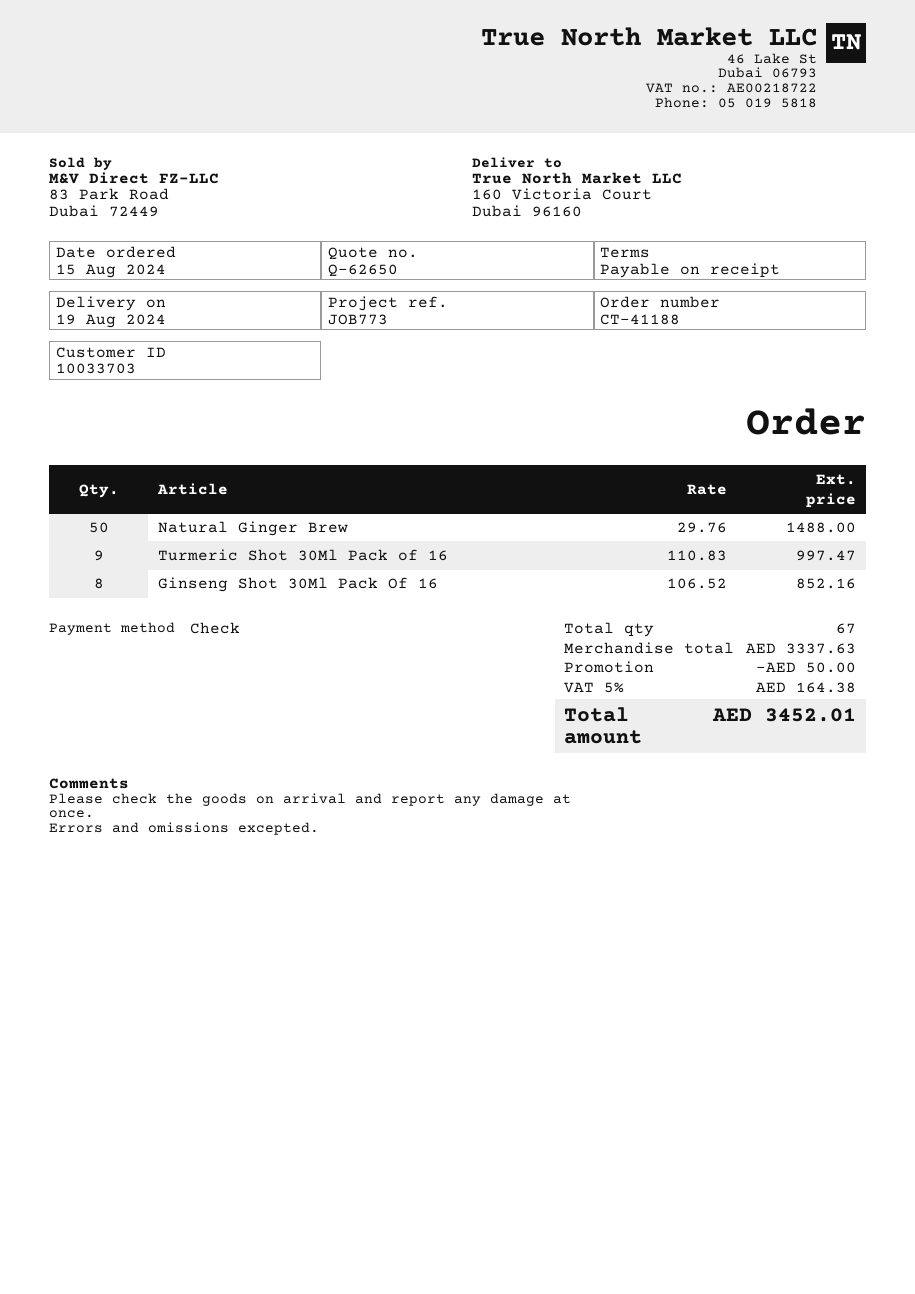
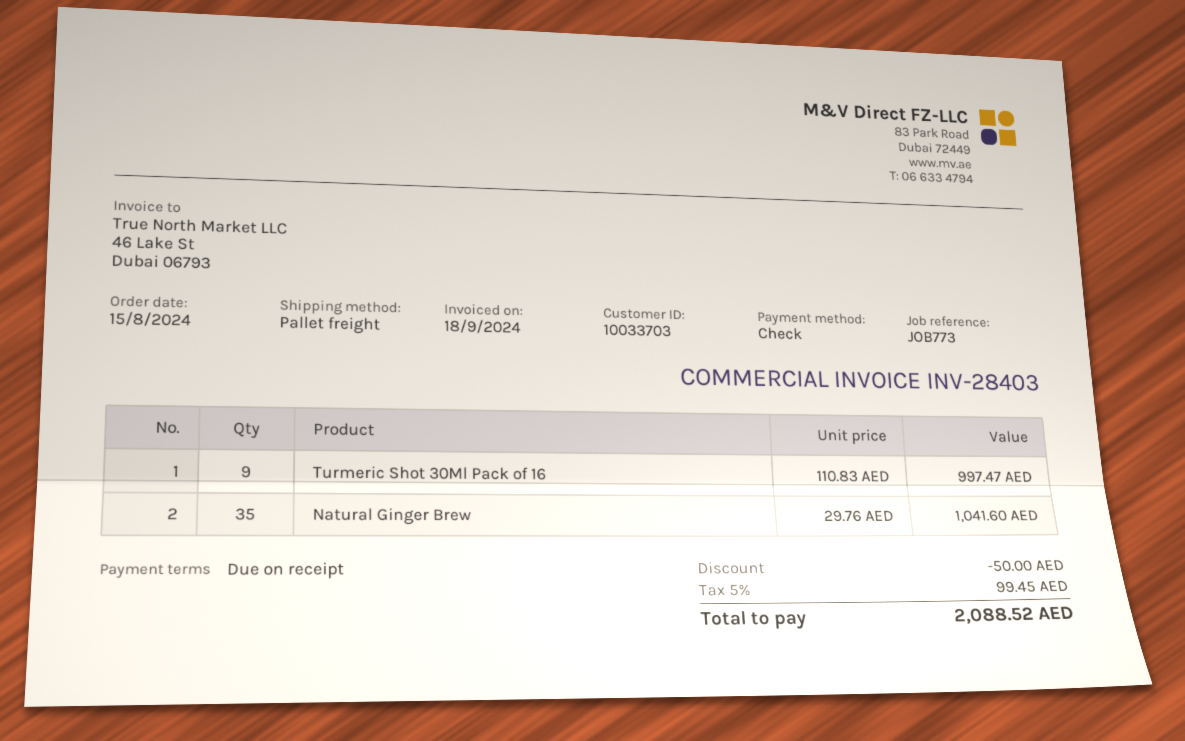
Natural Ginger Brew: 50 x 29.76 = 1488.00 -> 35 x 29.76 = 1041.60
Ginseng Shot 30Ml Pack Of 16: 8 x 106.52 = 852.16 -> none
tax: 5% = 164.38 -> 5% = 99.45
total: 3452.01 -> 2088.52

